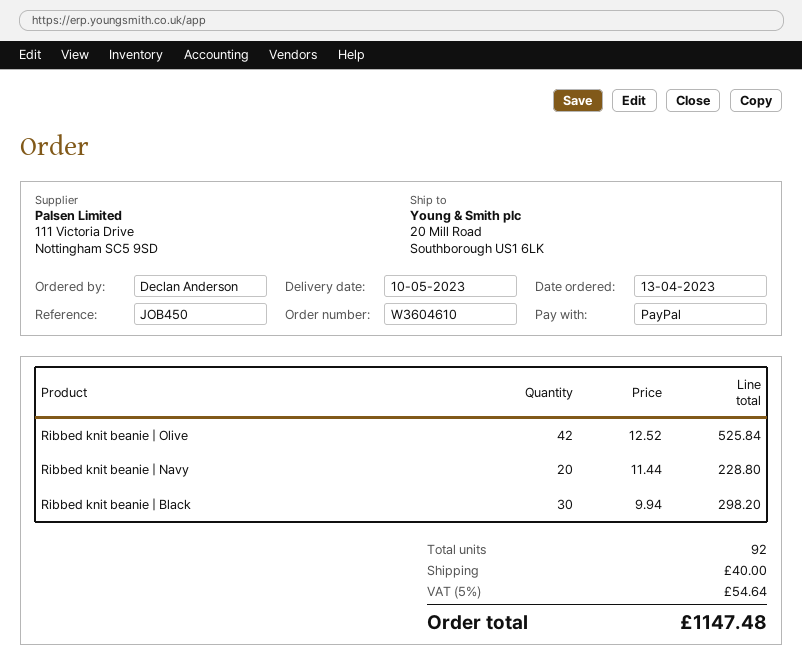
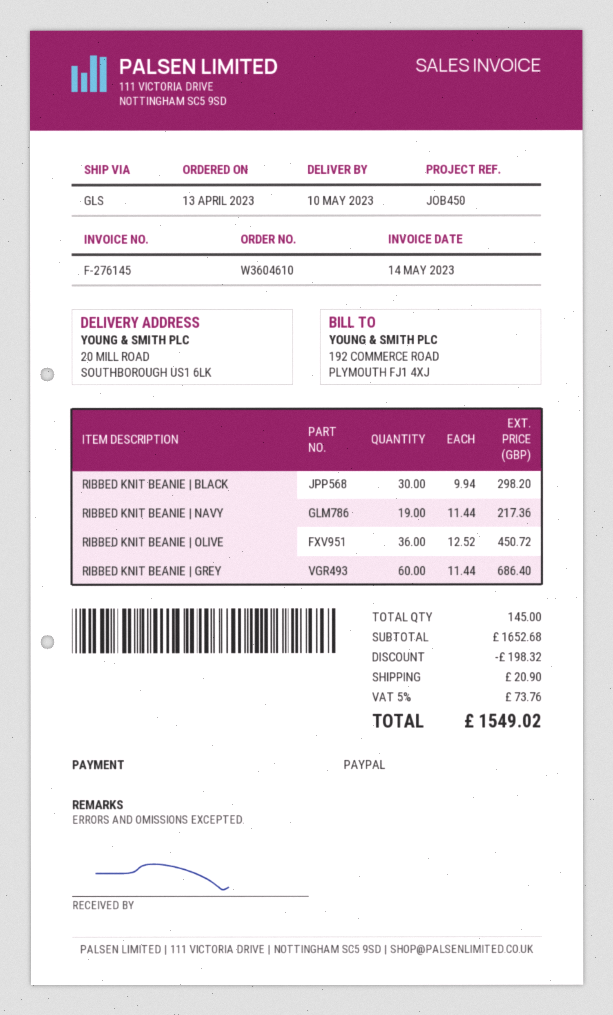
Ribbed knit beanie | Olive: 42 x 12.52 = 525.84 -> 36 x 12.52 = 450.72
Ribbed knit beanie | Navy: 20 x 11.44 = 228.80 -> 19 x 11.44 = 217.36
RIBBED KNIT BEANIE | GREY: none -> 60 x 11.44 = 686.40
total quantity: 92 -> 145
discount: none -> 198.32
shipping: 40.00 -> 20.90
tax: 5% = 54.64 -> 5% = 73.76
total: 1147.48 -> 1549.02

